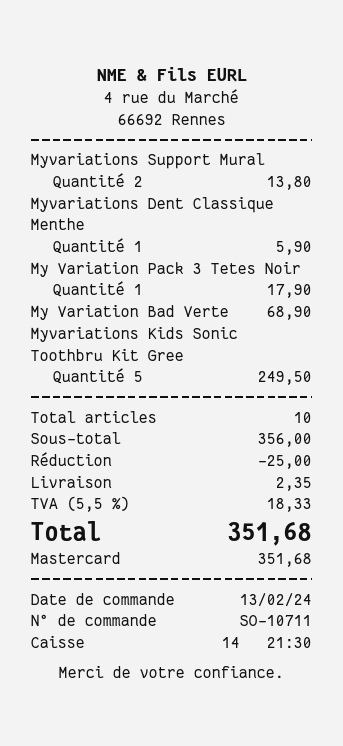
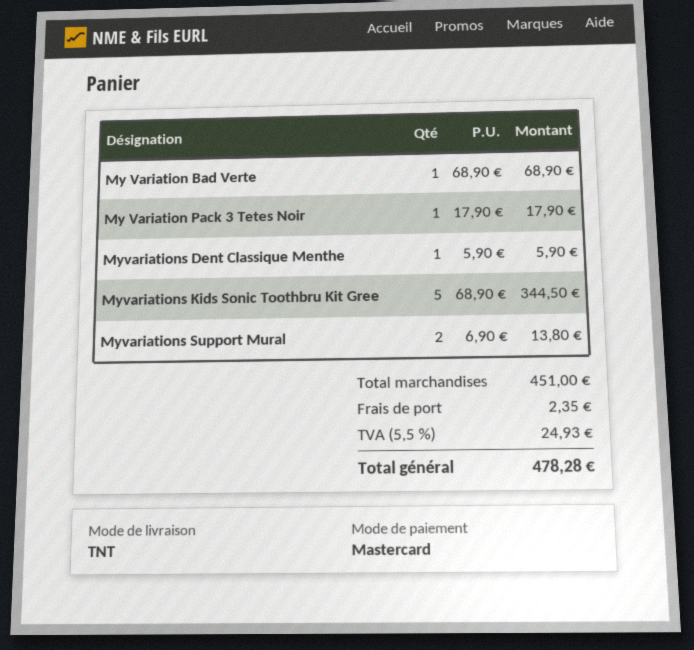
Myvariations Kids Sonic Toothbru Kit Gree: 5 for 249.50 -> 5 for 344.50
subtotal: 356.00 -> 451.00
discount: 25.00 -> none
tax: 5.5% = 18.33 -> 5.5% = 24.93
total: 351.68 -> 478.28

